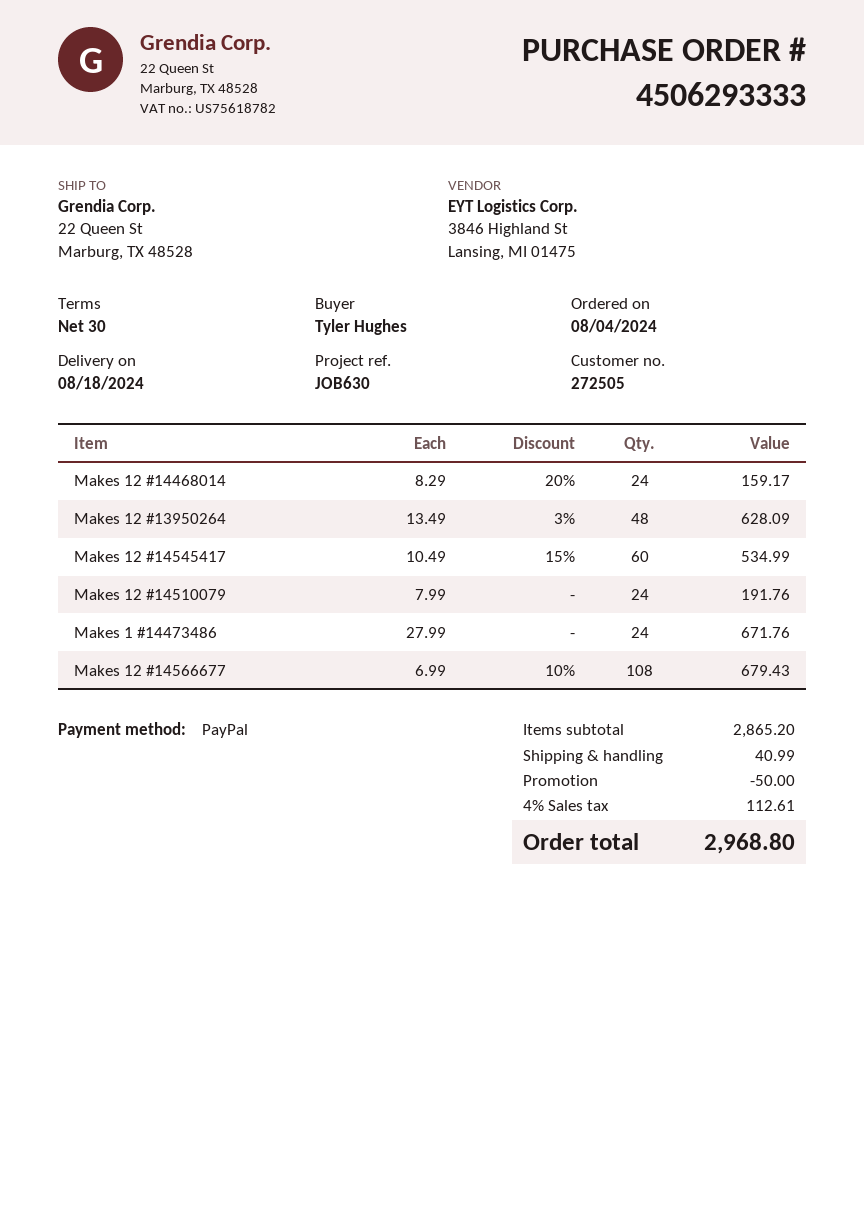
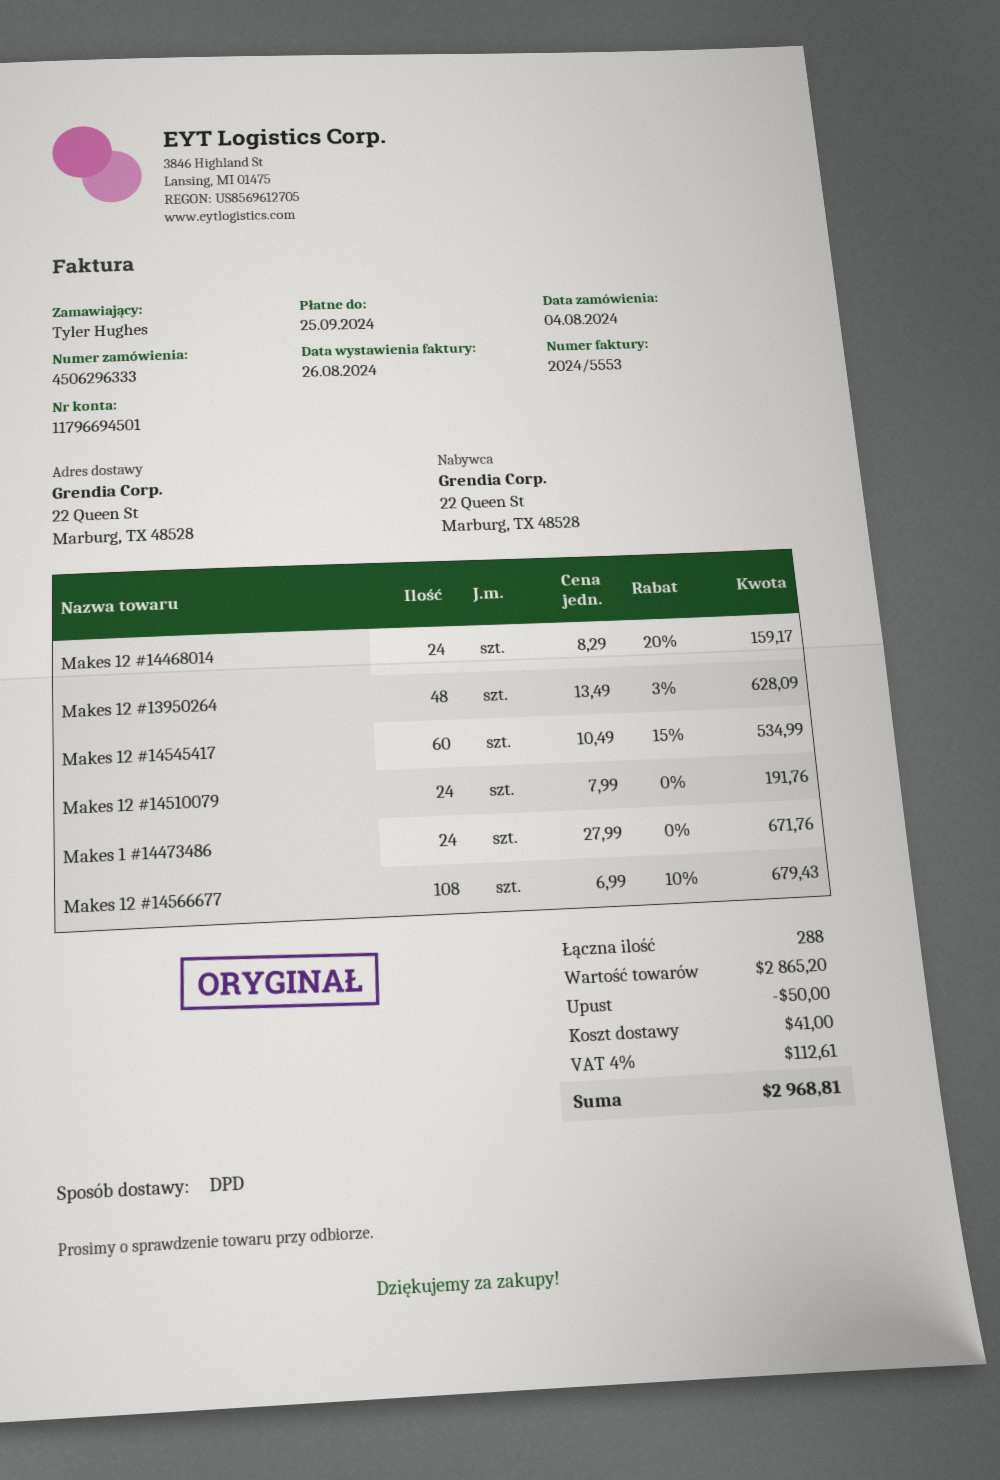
order number: 4506293333 -> 4506296333
shipping: 40.99 -> 41.00
total: 2968.80 -> 2968.81

